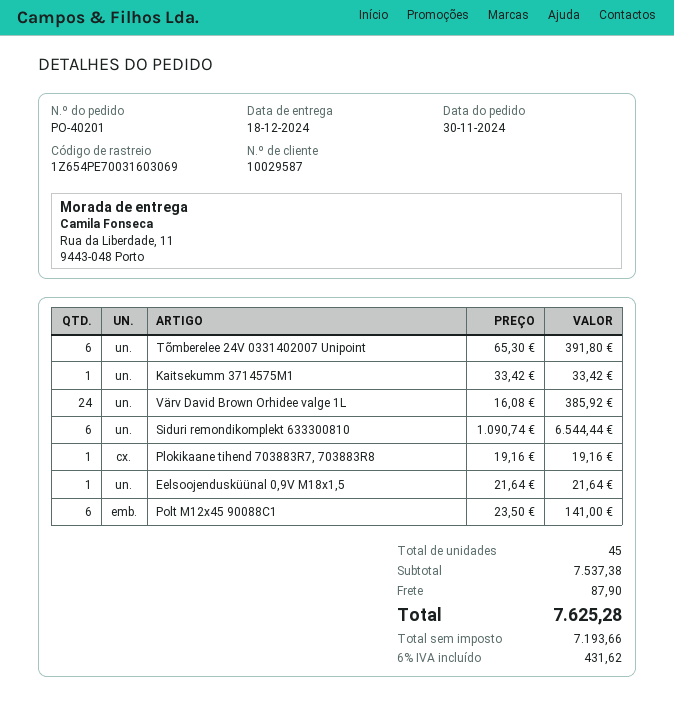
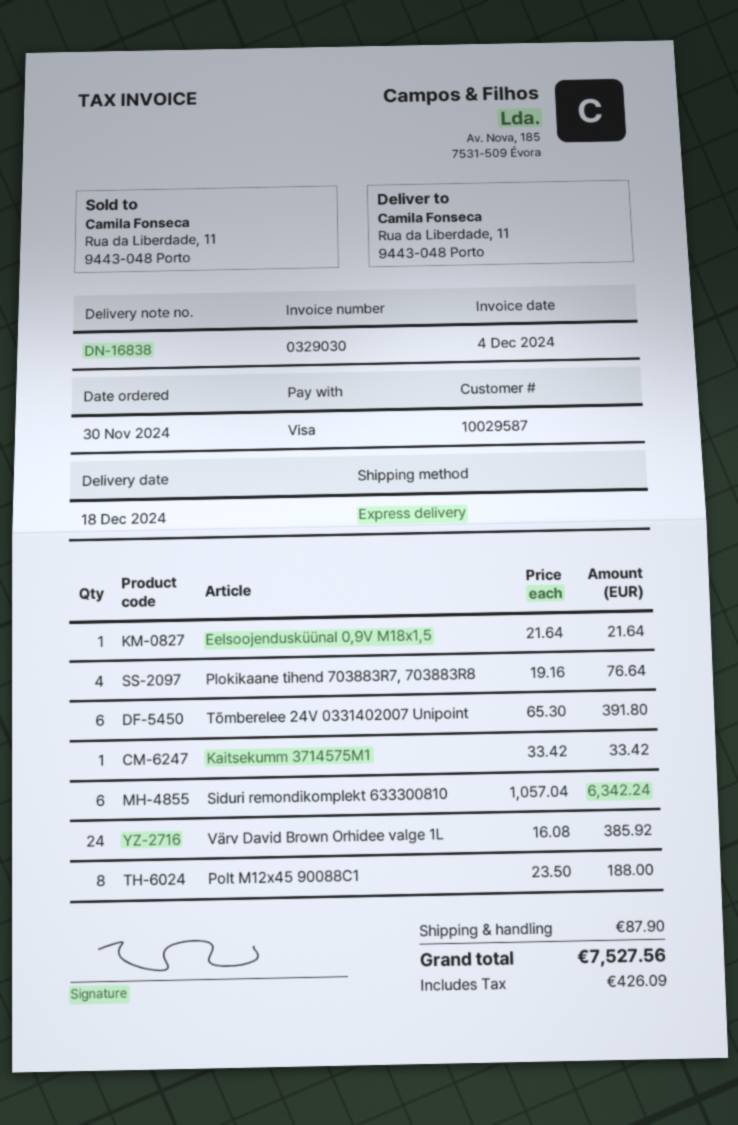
Siduri remondikomplekt 633300810: 6 x 1090.74 = 6544.44 -> 6 x 1057.04 = 6342.24
Plokikaane tihend 703883R7, 703883R8: 1 x 19.16 = 19.16 -> 4 x 19.16 = 76.64
Polt M12x45 90088C1: 6 x 23.50 = 141.00 -> 8 x 23.50 = 188.00
tax: 431.62 -> 426.09
total: 7625.28 -> 7527.56

